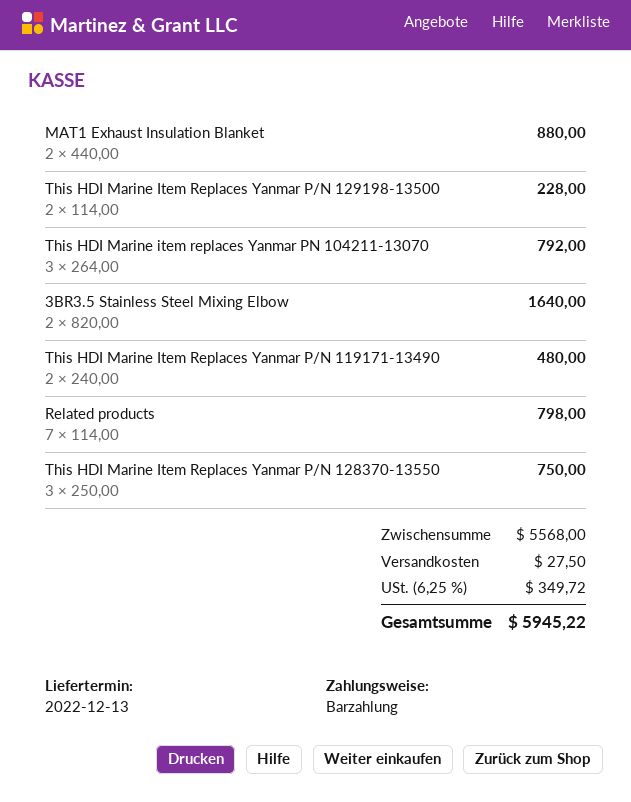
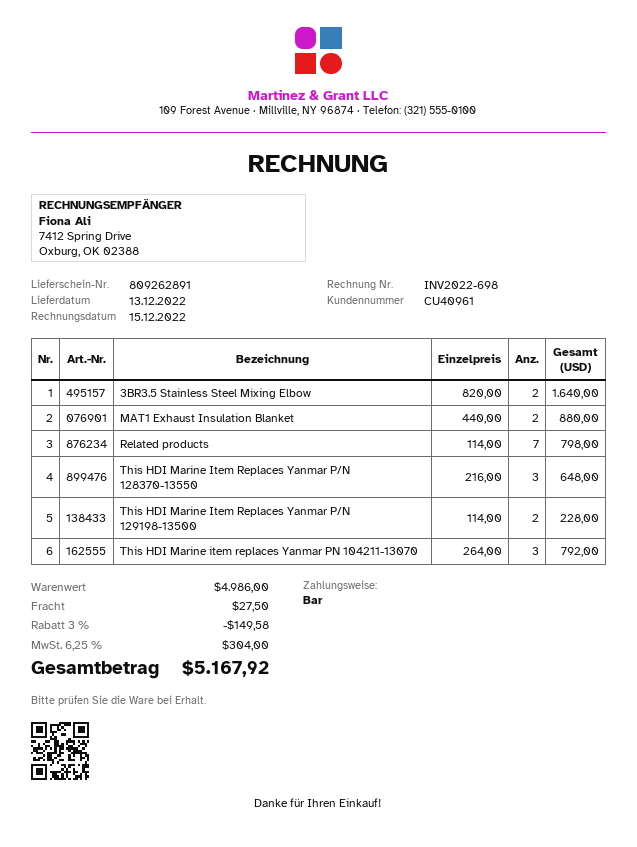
This HDI Marine Item Replaces Yanmar P/N 119171-13490: 2 x 240.00 = 480.00 -> none
This HDI Marine Item Replaces Yanmar P/N 128370-13550: 3 x 250.00 = 750.00 -> 3 x 216.00 = 648.00
subtotal: 5568.00 -> 4986.00
discount: none -> 3% = 149.58
tax: 6.25% = 349.72 -> 6.25% = 304.00
total: 5945.22 -> 5167.92

